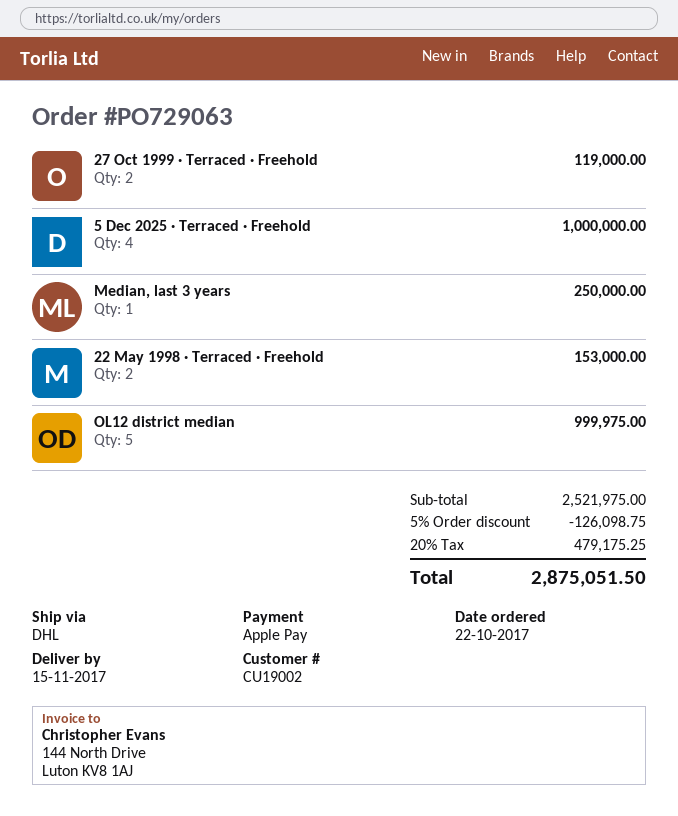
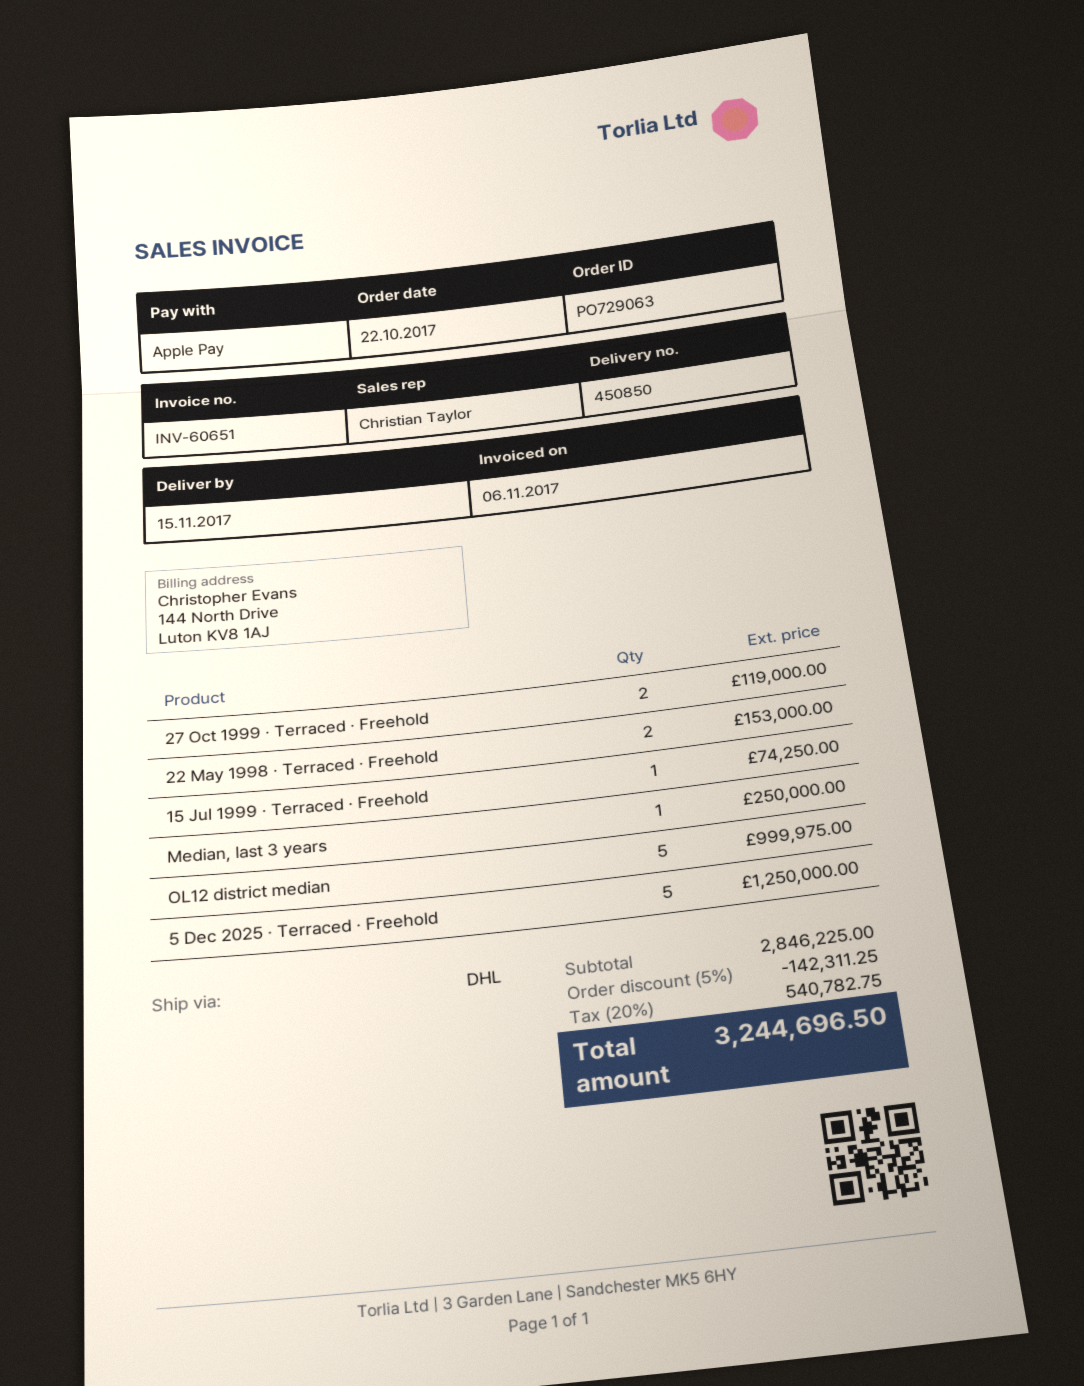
5 Dec 2025 · Terraced · Freehold: 4 for 1000000.00 -> 5 for 1250000.00
15 Jul 1999 · Terraced · Freehold: none -> 1 for 74250.00
subtotal: 2521975.00 -> 2846225.00
discount: 5% = 126098.75 -> 5% = 142311.25
tax: 20% = 479175.25 -> 20% = 540782.75
total: 2875051.50 -> 3244696.50

